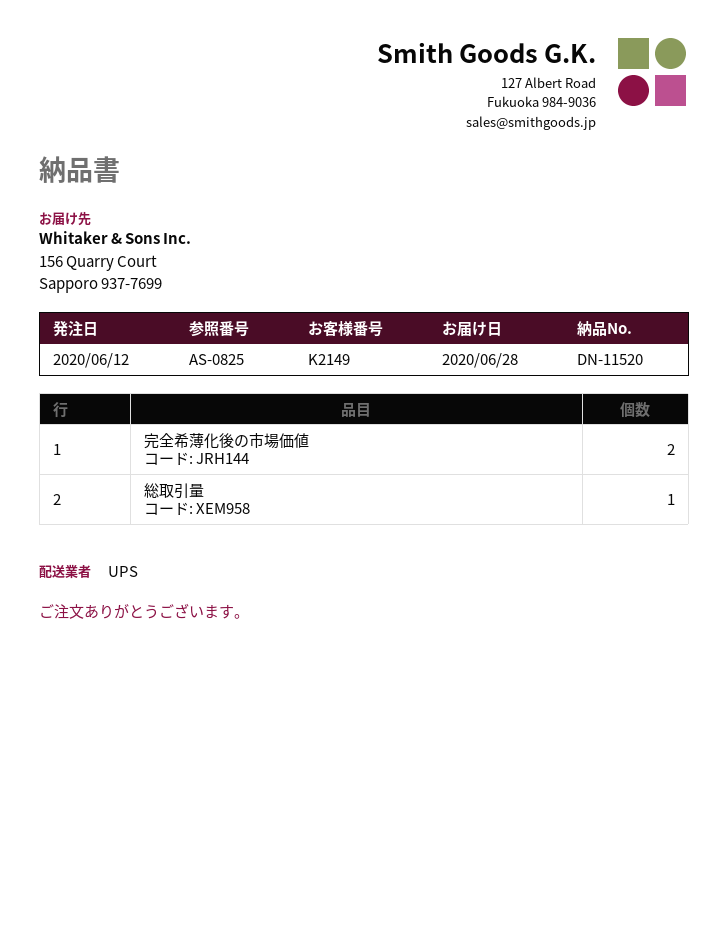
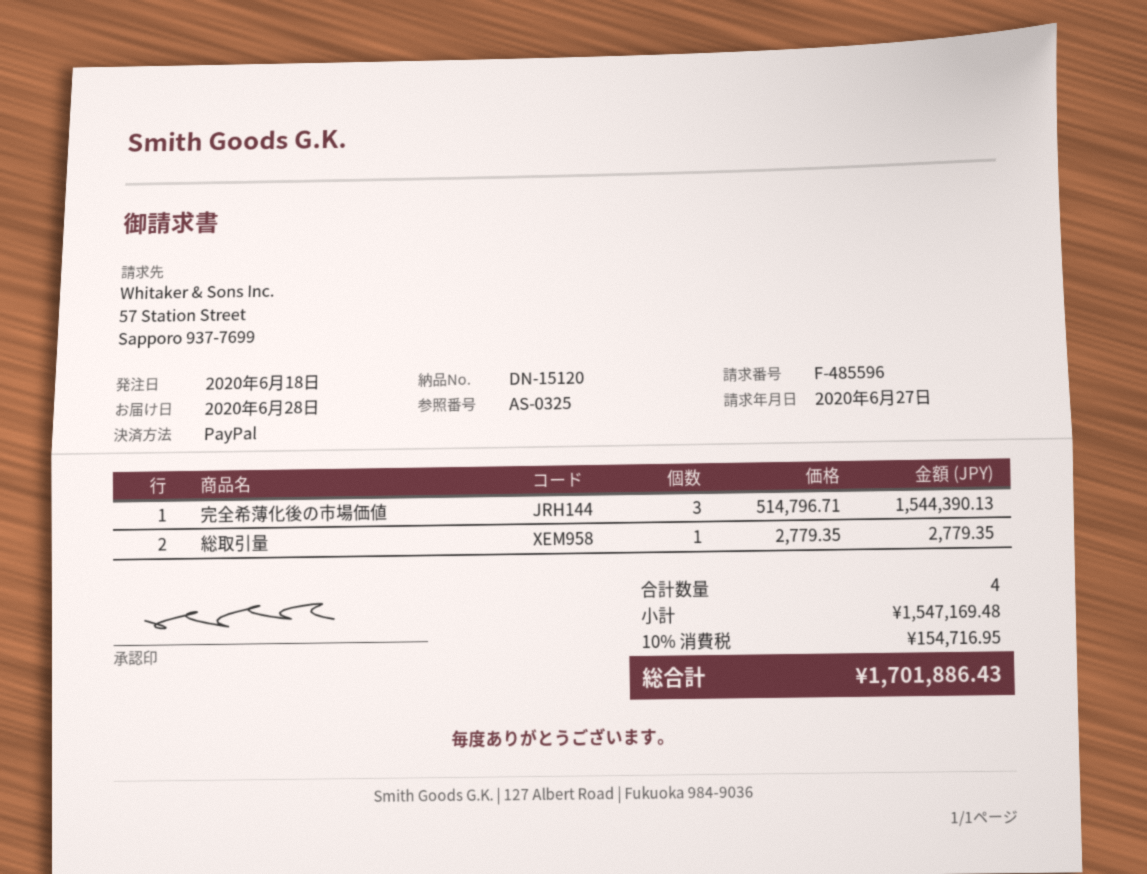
order date: 2020-06-12 -> 2020-06-18
delivery note number: DN-11520 -> DN-15120
reference: AS-0825 -> AS-0325
完全希薄化後の市場価値: 2 -> 3

